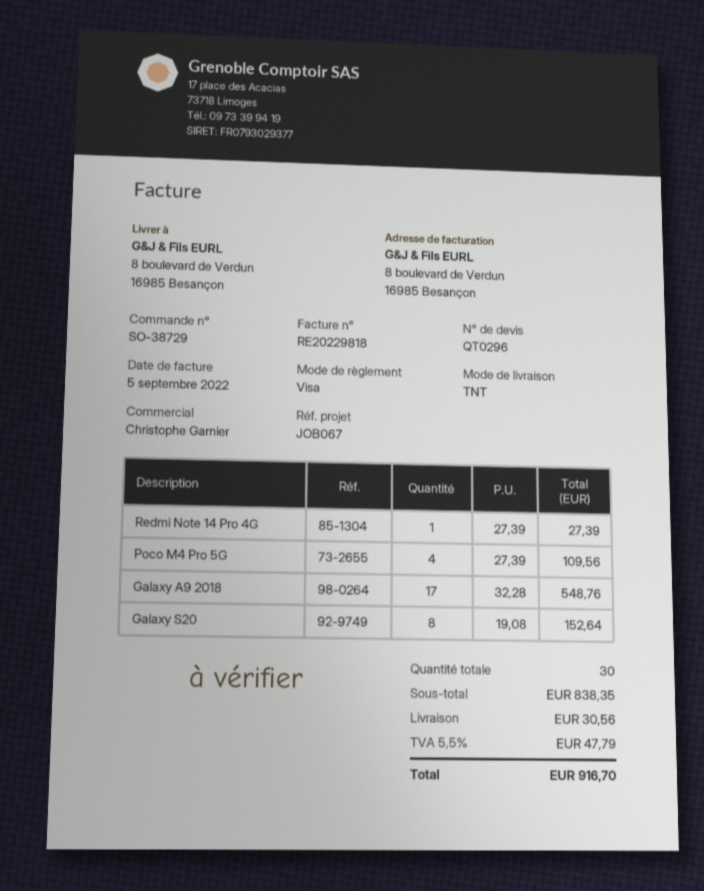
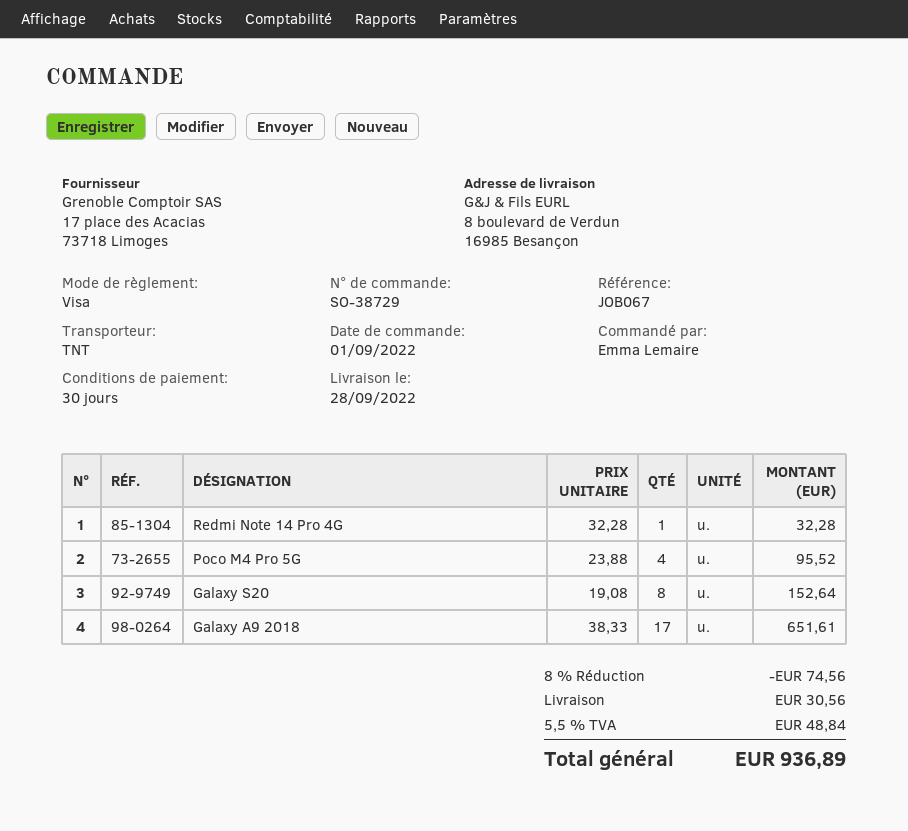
Redmi Note 14 Pro 4G: 1 x 27.39 = 27.39 -> 1 x 32.28 = 32.28
Poco M4 Pro 5G: 4 x 27.39 = 109.56 -> 4 x 23.88 = 95.52
Galaxy A9 2018: 17 x 32.28 = 548.76 -> 17 x 38.33 = 651.61
discount: none -> 8% = 74.56
tax: 5.5% = 47.79 -> 5.5% = 48.84
total: 916.70 -> 936.89

